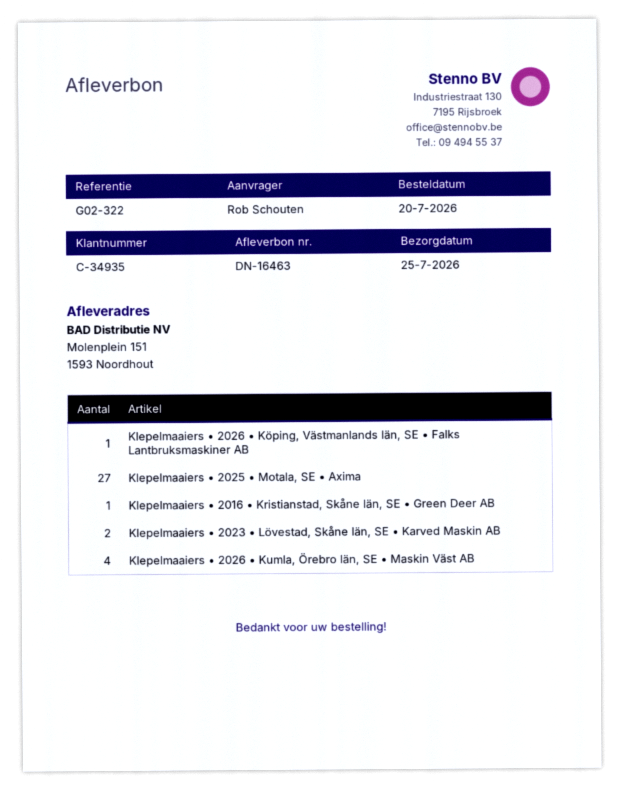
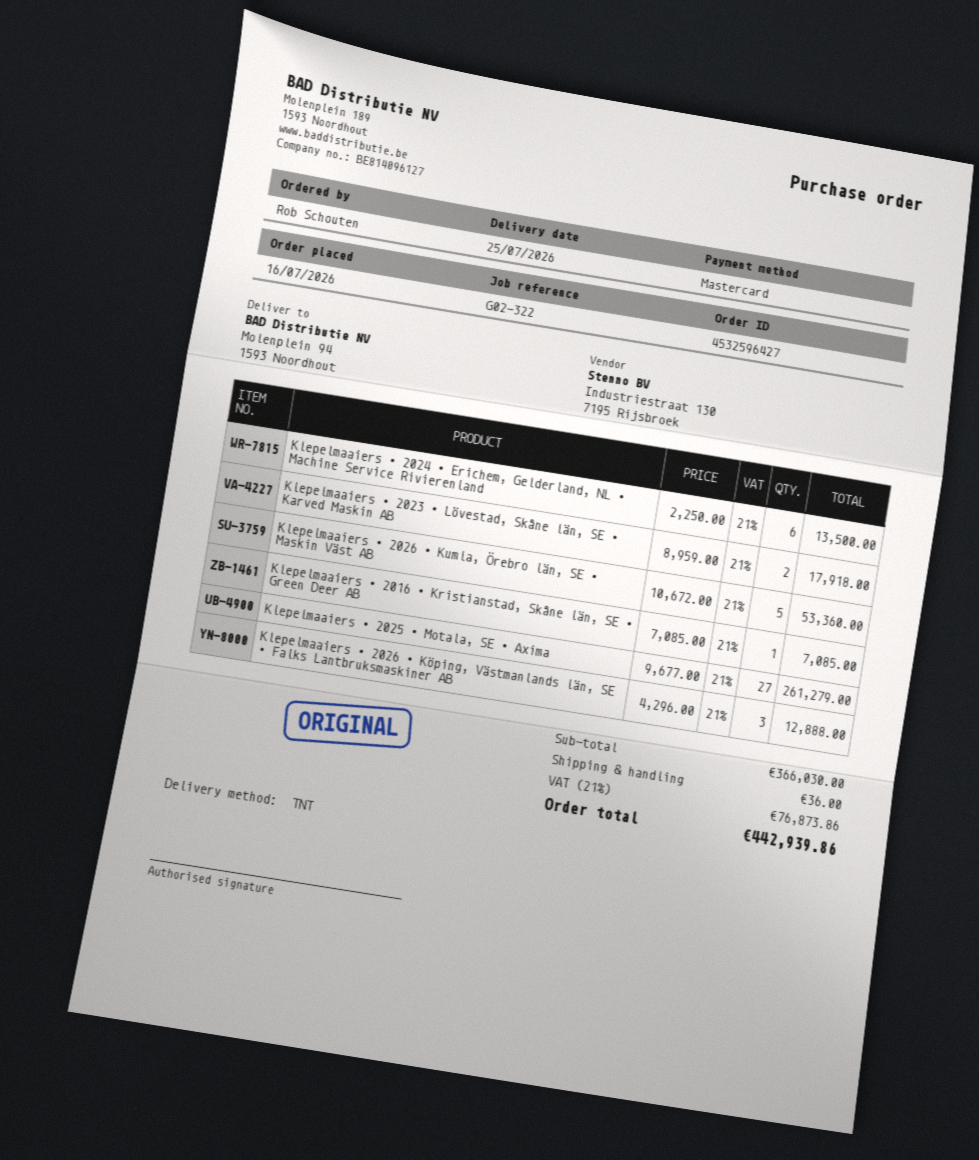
order date: 2026-07-20 -> 2026-07-16
ship to: Molenplein 151, 1593 Noordhout -> Molenplein 94, 1593 Noordhout
Klepelmaaiers • 2026 • Köping, Västmanlands län, SE • Falks Lantbruksmaskiner AB: 1 -> 3
Klepelmaaiers • 2026 • Kumla, Örebro län, SE • Maskin Väst AB: 4 -> 5
Klepelmaaiers • 2024 • Erichem, Gelderland, NL • Machine Service Rivierenland: none -> 6

